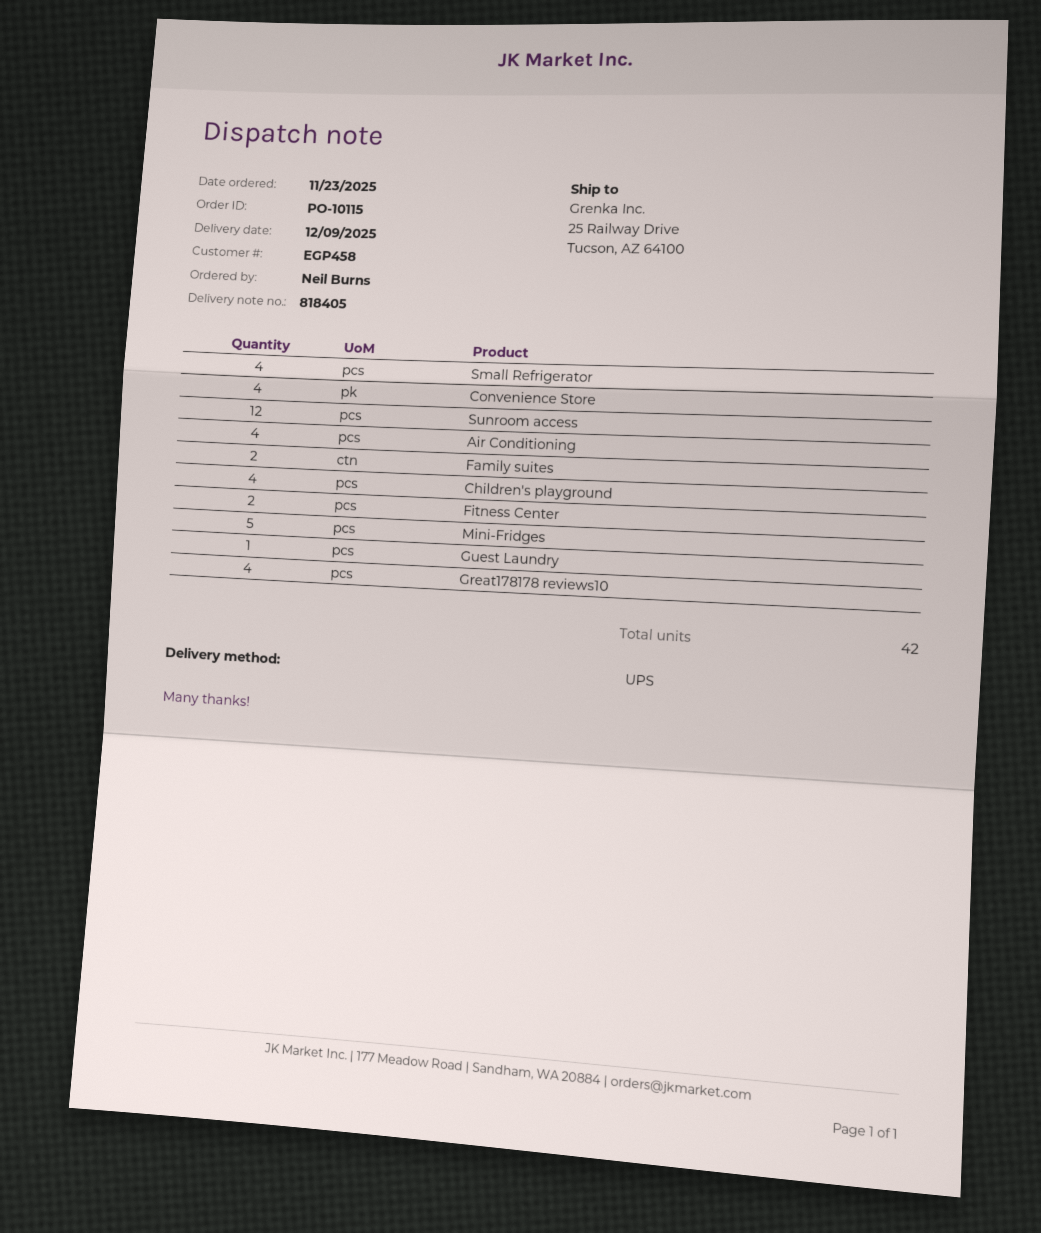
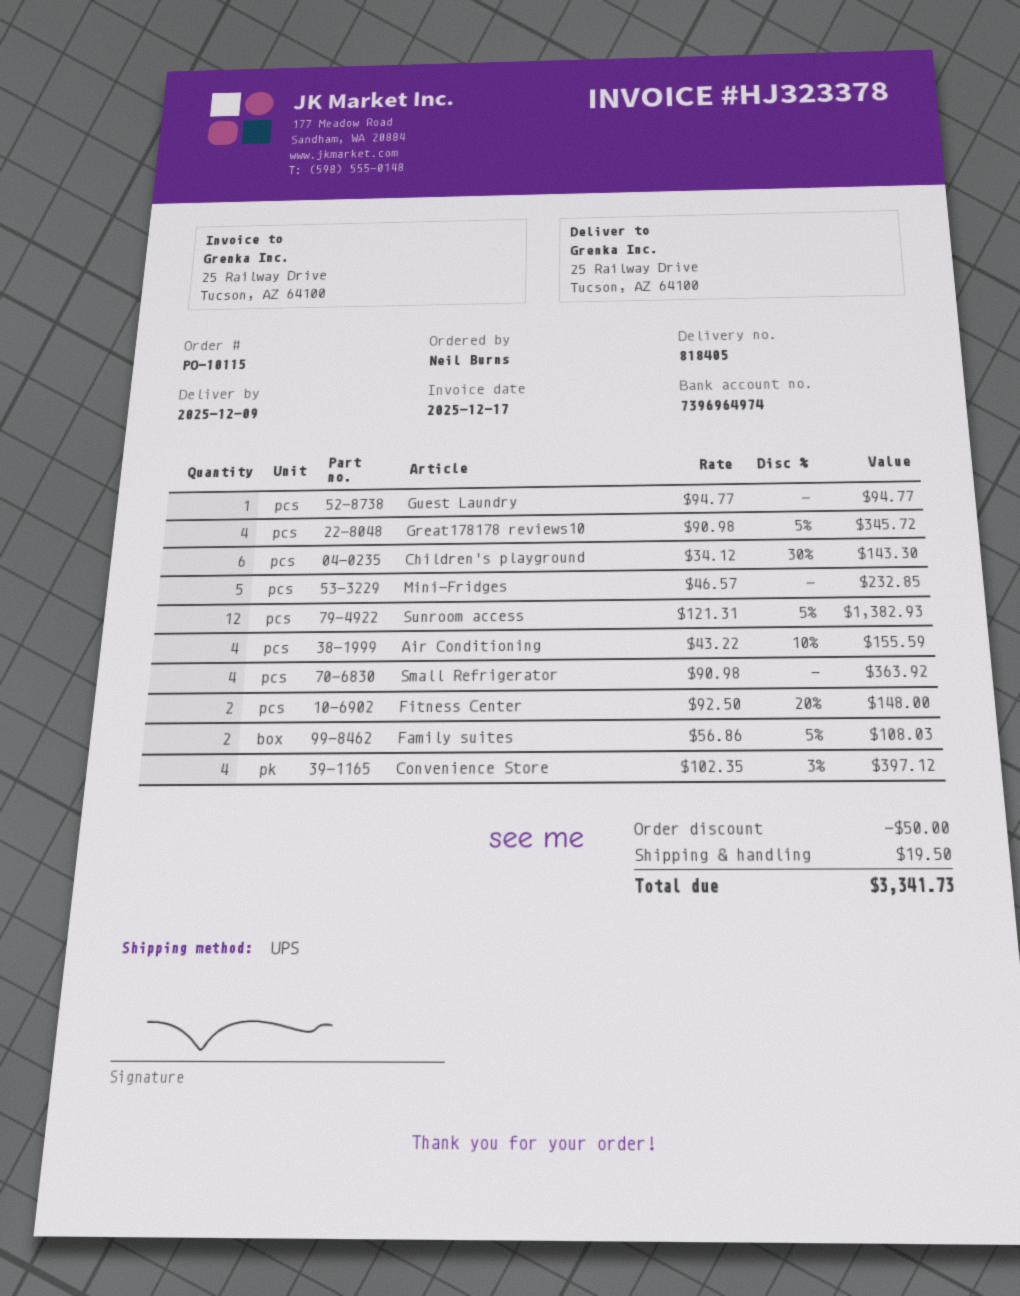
Children's playground: 4 -> 6

